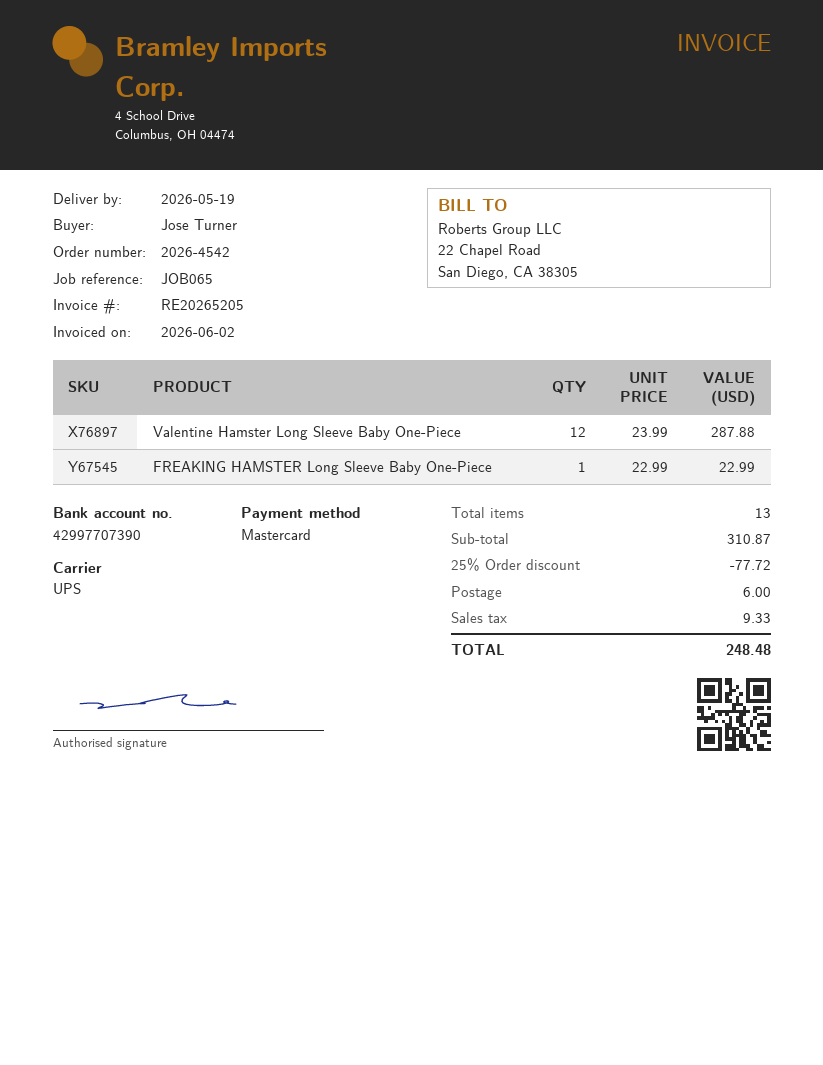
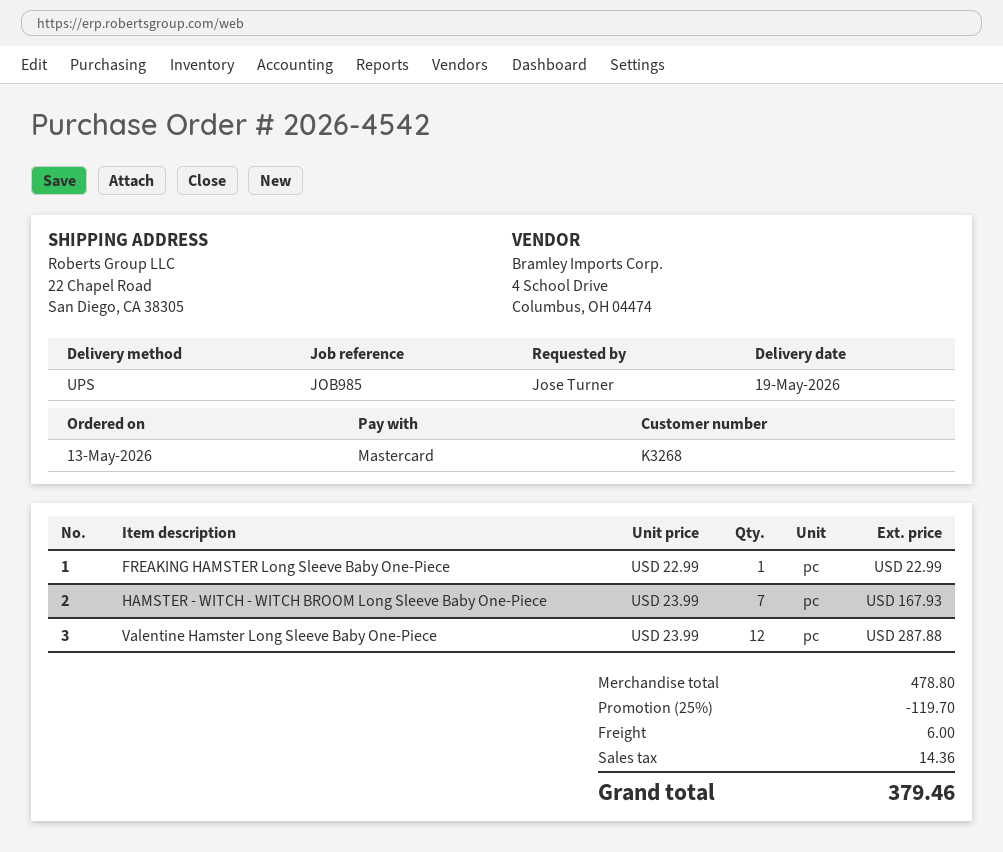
reference: JOB065 -> JOB985
HAMSTER - WITCH - WITCH BROOM Long Sleeve Baby One-Piece: none -> 7 x 23.99 = 167.93
subtotal: 310.87 -> 478.80
discount: 25% = 77.72 -> 25% = 119.70
tax: 9.33 -> 14.36
total: 248.48 -> 379.46

